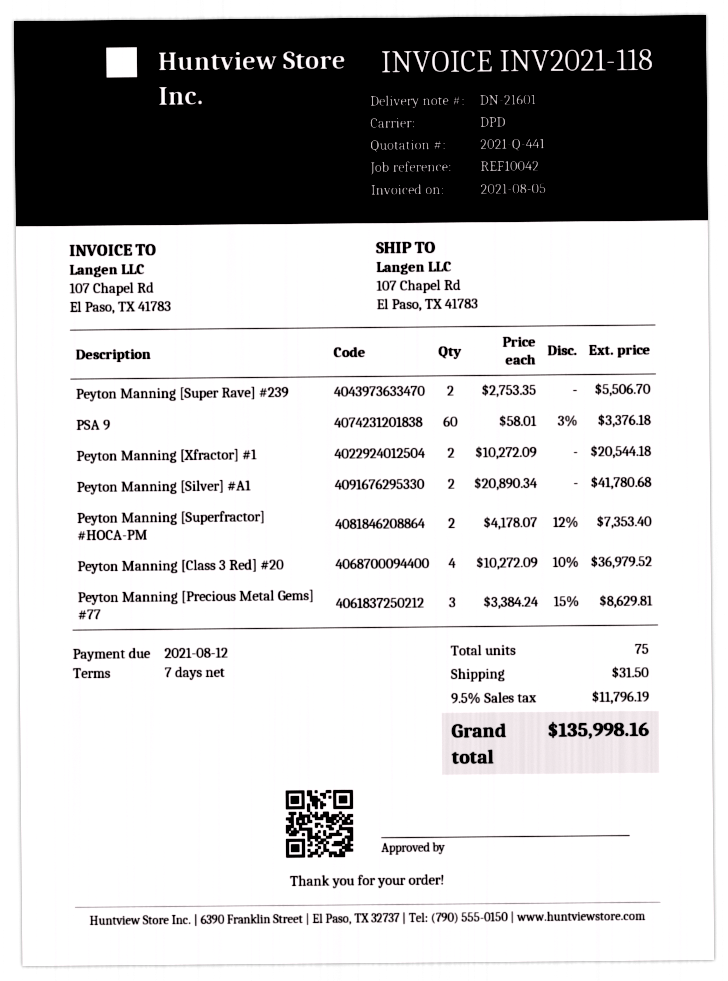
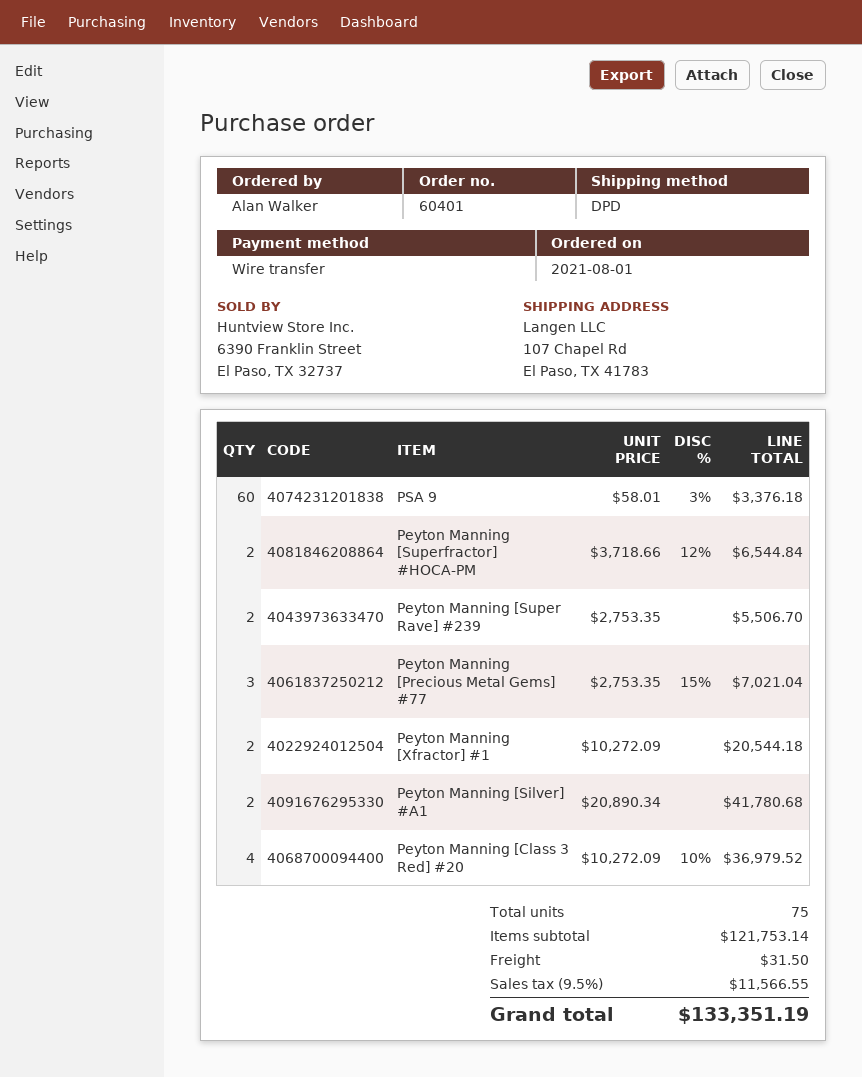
Peyton Manning [Superfractor] #HOCA-PM: 2 x 4178.07 - 12% = 7353.40 -> 2 x 3718.66 - 12% = 6544.84
Peyton Manning [Precious Metal Gems] #77: 3 x 3384.24 - 15% = 8629.81 -> 3 x 2753.35 - 15% = 7021.04
tax: 9.5% = 11796.19 -> 9.5% = 11566.55
total: 135998.16 -> 133351.19

